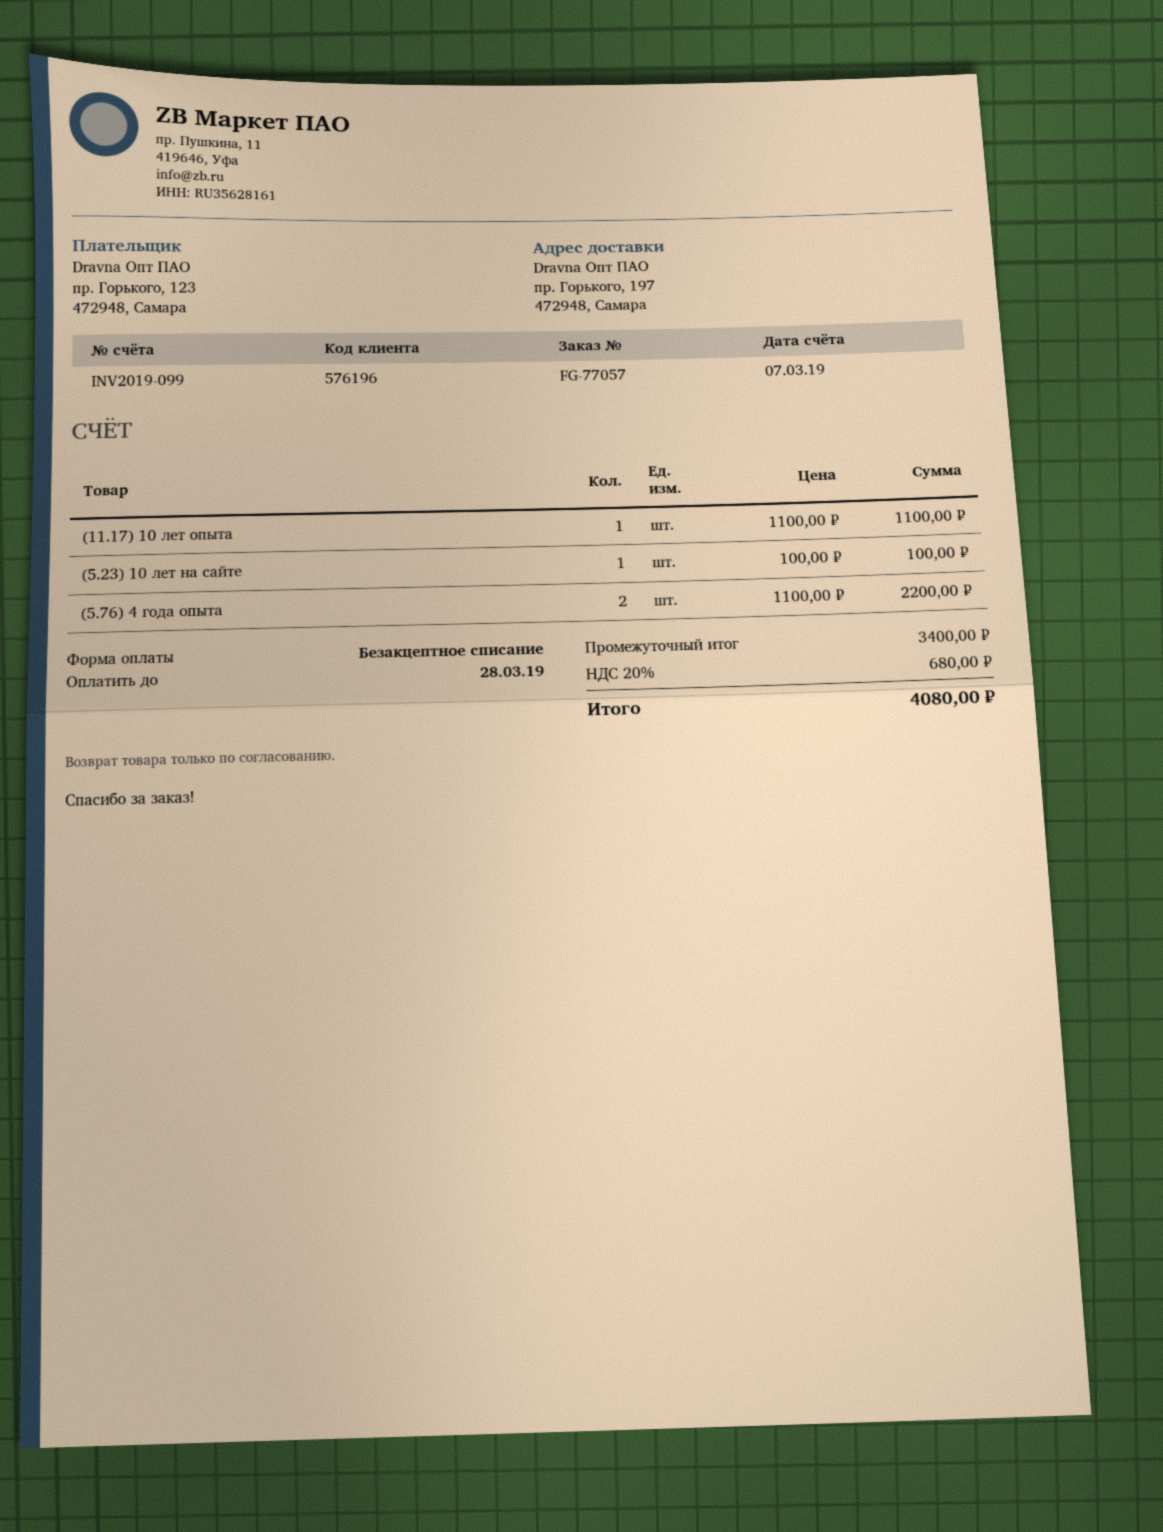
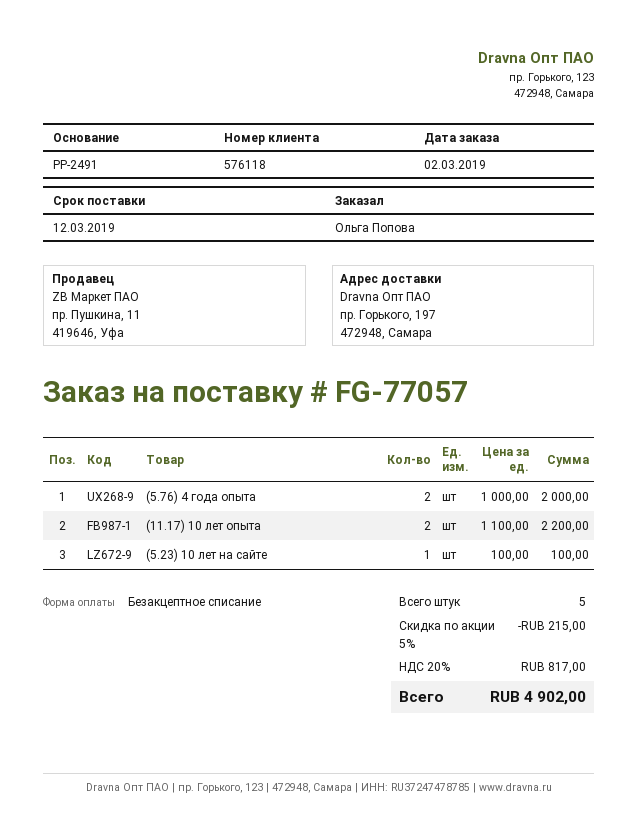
customer number: 576196 -> 576118
(11.17) 10 лет опыта: 1 x 1100.00 = 1100.00 -> 2 x 1100.00 = 2200.00
(5.76) 4 года опыта: 2 x 1100.00 = 2200.00 -> 2 x 1000.00 = 2000.00
discount: none -> 5% = 215.00
tax: 20% = 680.00 -> 20% = 817.00
total: 4080.00 -> 4902.00

